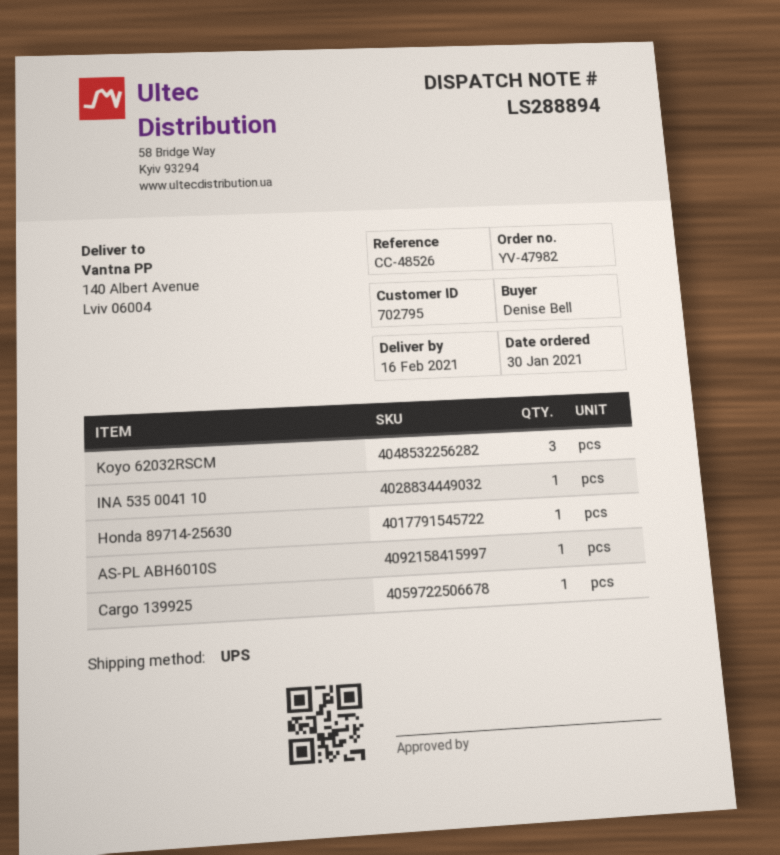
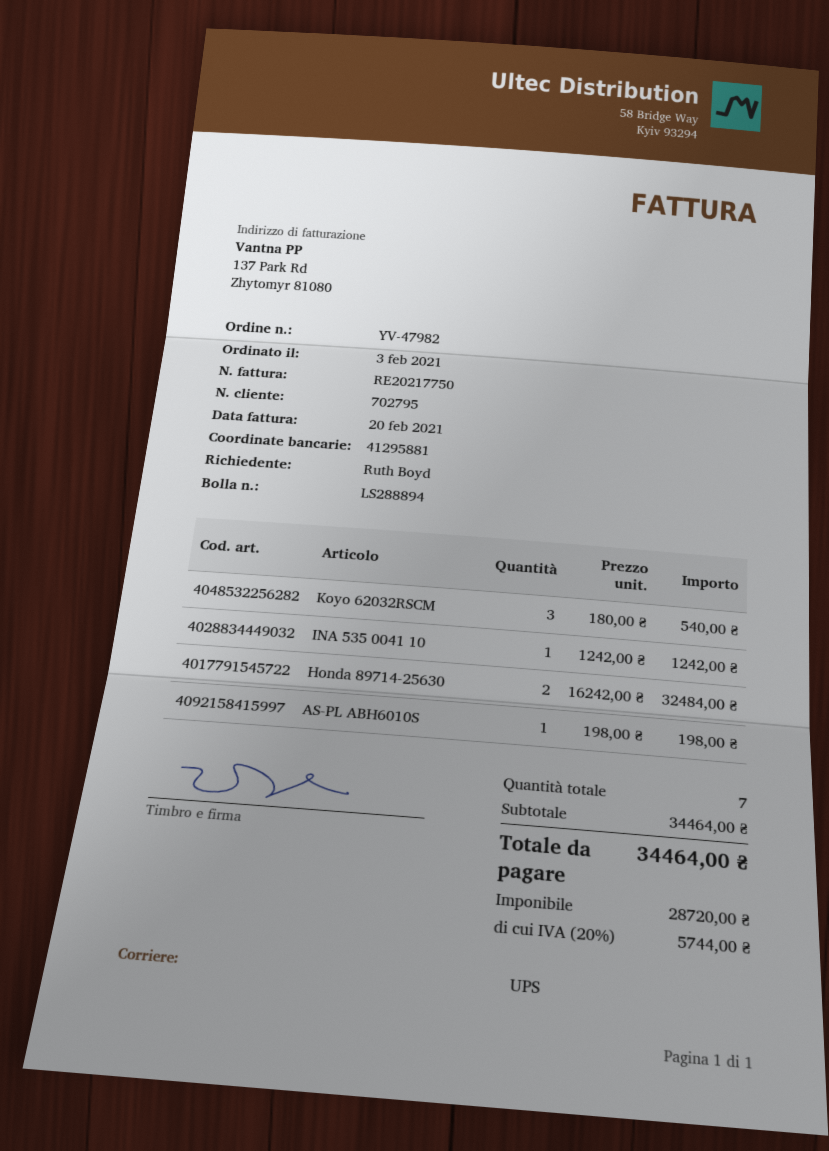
order date: 2021-01-30 -> 2021-02-03
ordered by: Denise Bell -> Ruth Boyd
Honda 89714-25630: 1 -> 2
Cargo 139925: 1 -> none

